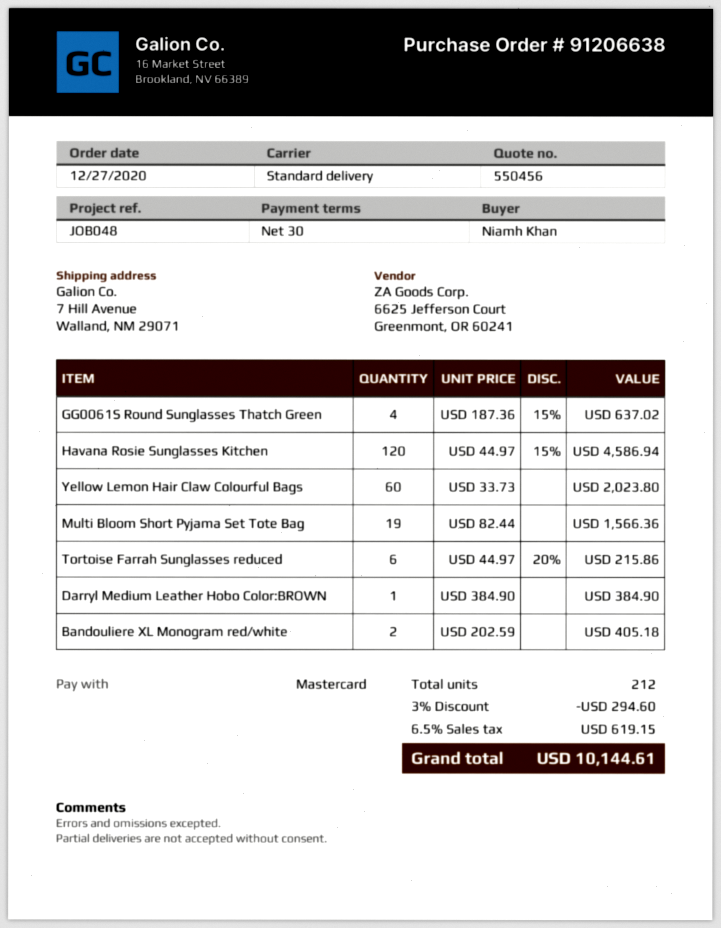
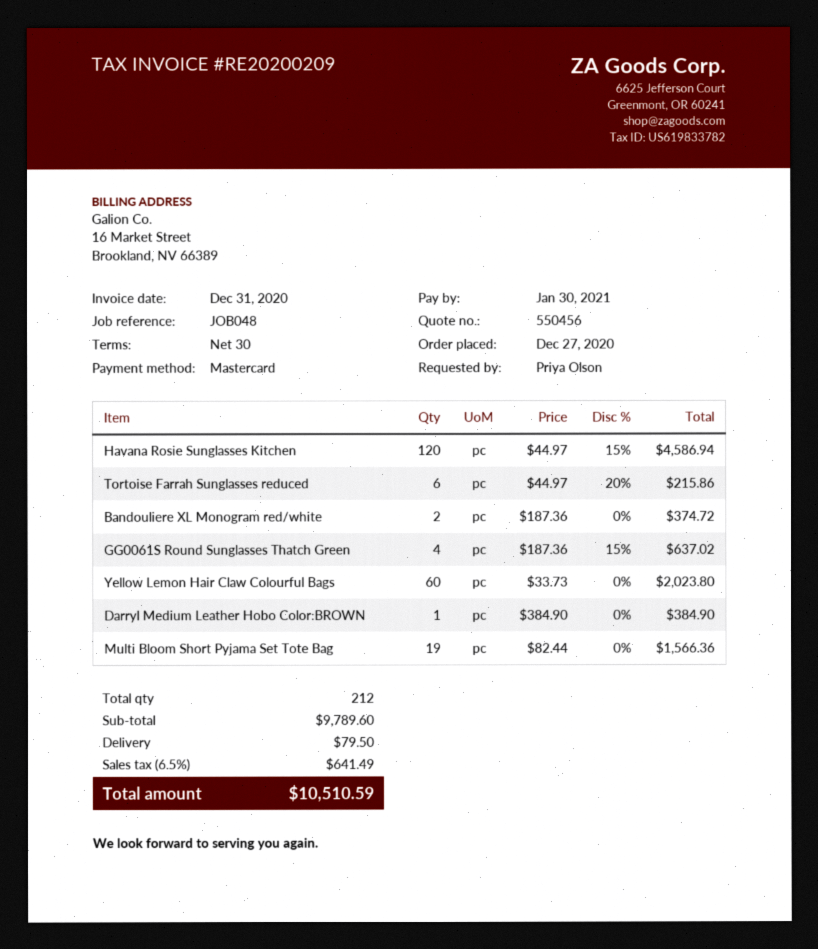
ordered by: Niamh Khan -> Priya Olson
Bandouliere XL Monogram red/white: 2 x 202.59 = 405.18 -> 2 x 187.36 = 374.72
discount: 3% = 294.60 -> none
shipping: none -> 79.50
tax: 6.5% = 619.15 -> 6.5% = 641.49
total: 10144.61 -> 10510.59

